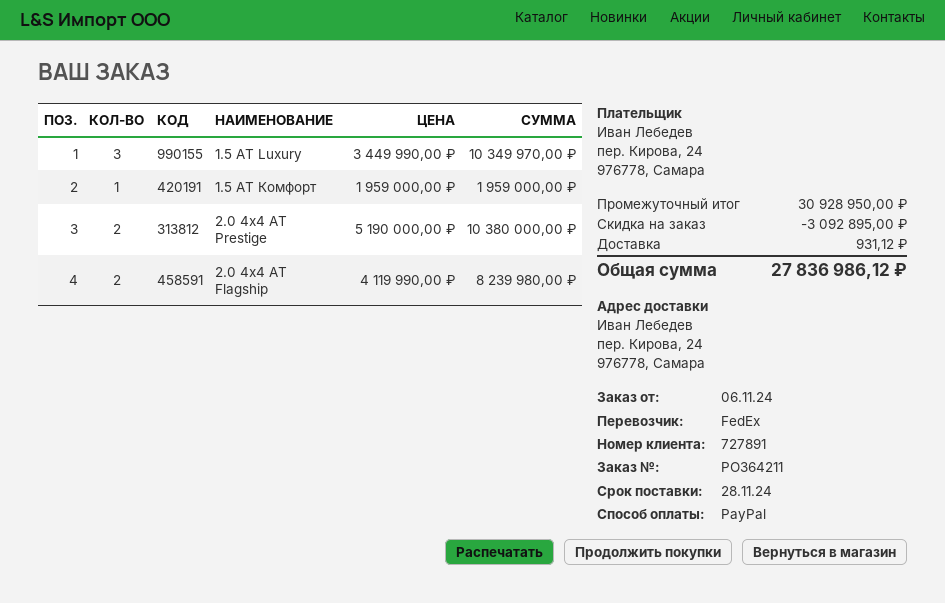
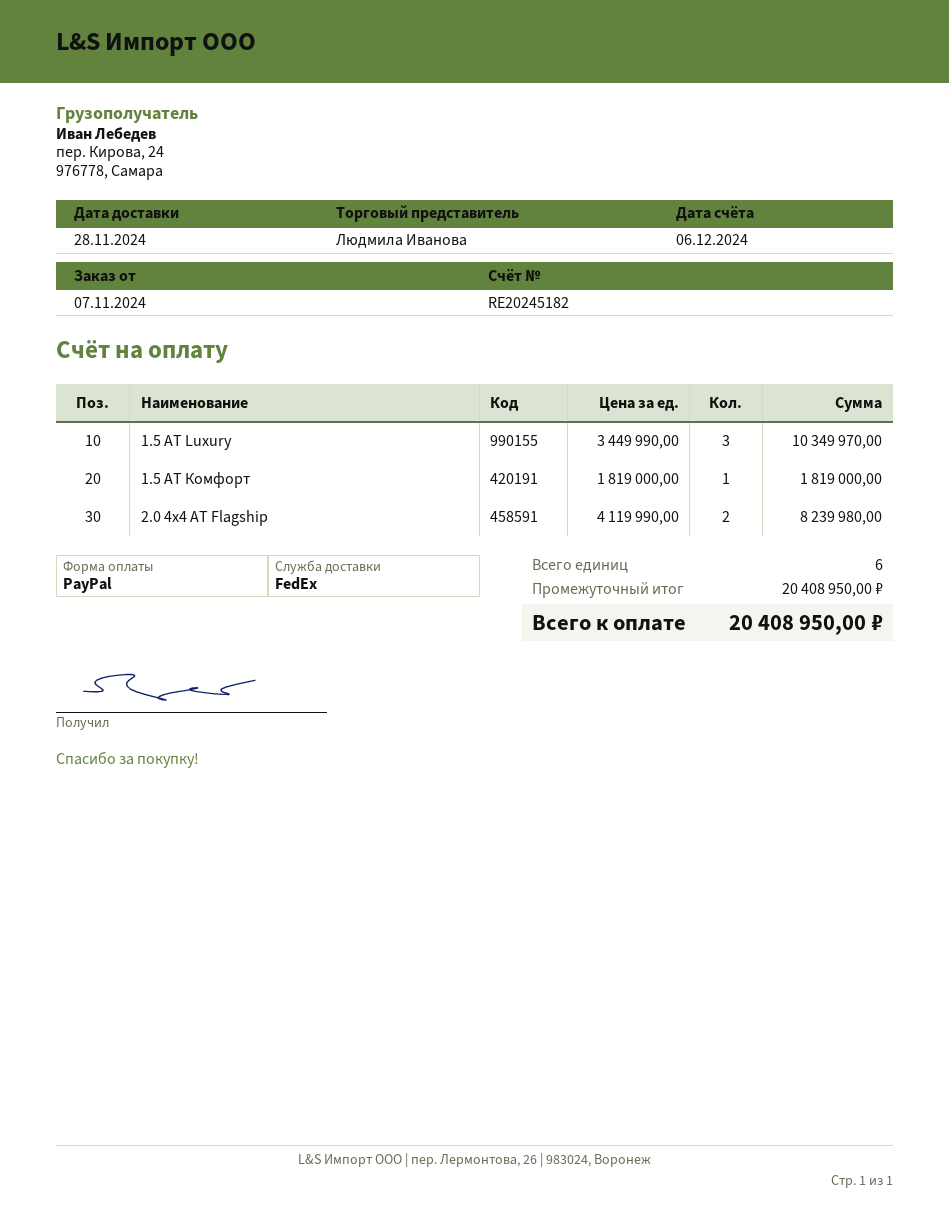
order date: 2024-11-06 -> 2024-11-07
1.5 AT Комфорт: 1 x 1959000.00 = 1959000.00 -> 1 x 1819000.00 = 1819000.00
2.0 4x4 AT Prestige: 2 x 5190000.00 = 10380000.00 -> none
subtotal: 30928950.00 -> 20408950.00
discount: 3092895.00 -> none
shipping: 931.12 -> none
total: 27836986.12 -> 20408950.00

